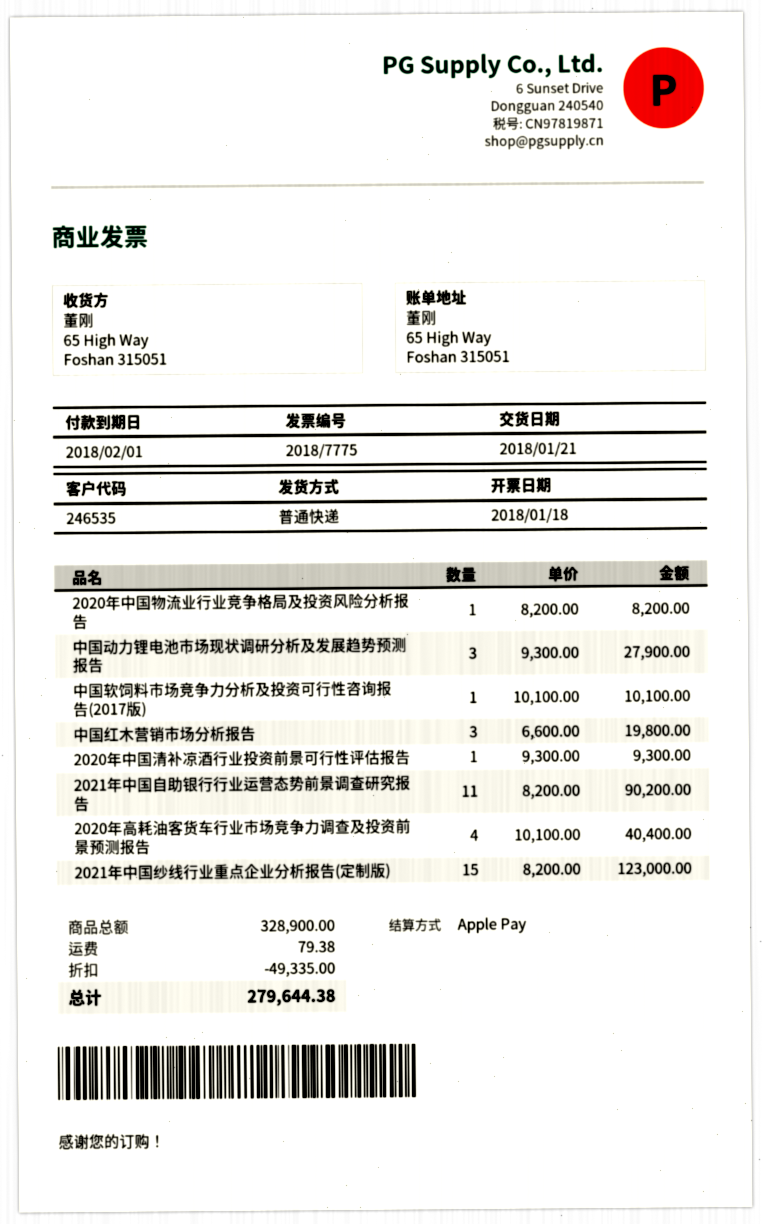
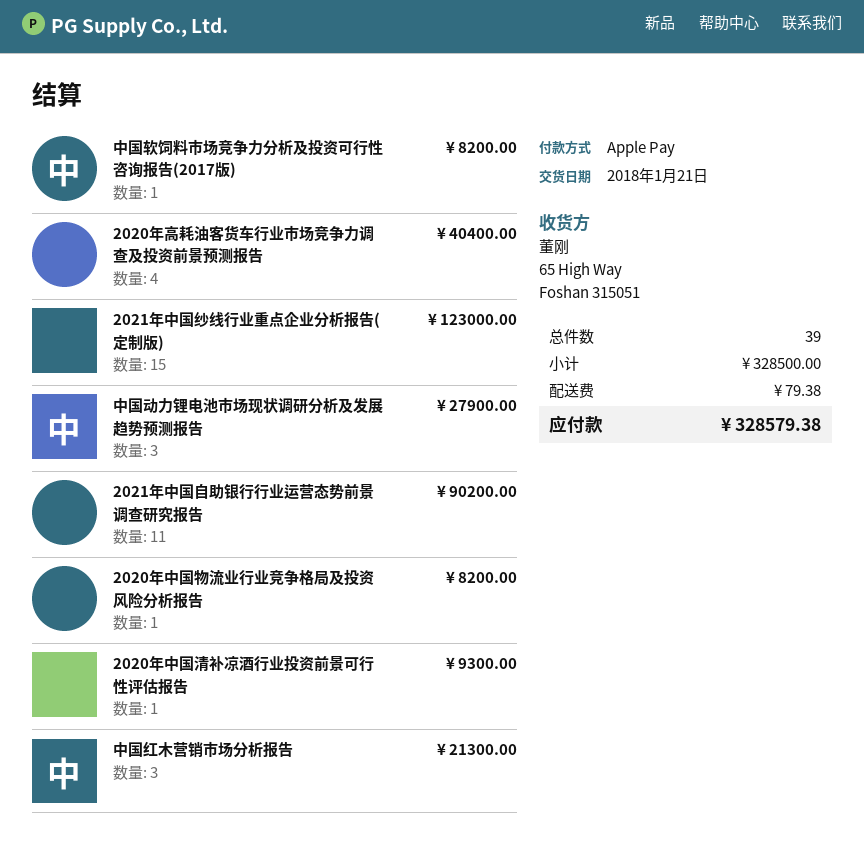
中国软饲料市场竞争力分析及投资可行性咨询报告(2017版): 1 for 10100.00 -> 1 for 8200.00
中国红木营销市场分析报告: 3 for 19800.00 -> 3 for 21300.00
subtotal: 328900.00 -> 328500.00
discount: 49335.00 -> none
total: 279644.38 -> 328579.38

